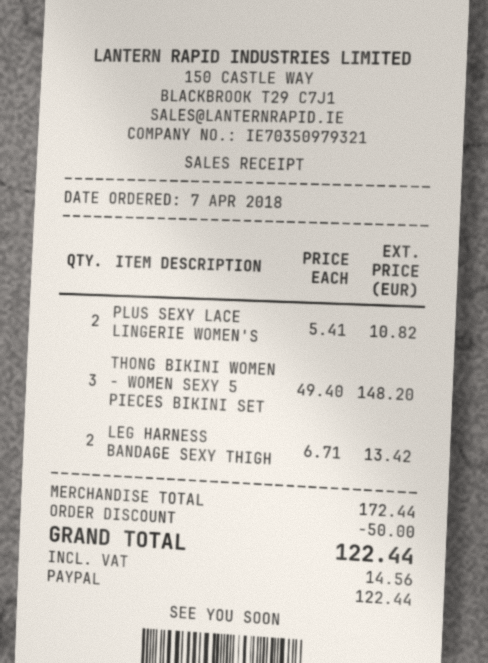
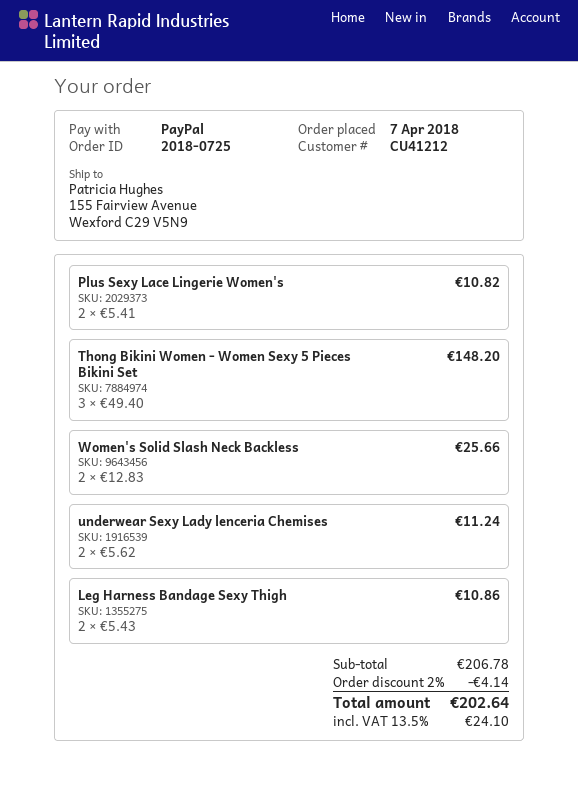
LEG HARNESS BANDAGE SEXY THIGH: 2 x 6.71 = 13.42 -> 2 x 5.43 = 10.86
Women's Solid Slash Neck Backless: none -> 2 x 12.83 = 25.66
underwear Sexy Lady lenceria Chemises: none -> 2 x 5.62 = 11.24
subtotal: 172.44 -> 206.78
discount: 50.00 -> 4.14
tax: 14.56 -> 24.10
total: 122.44 -> 202.64

